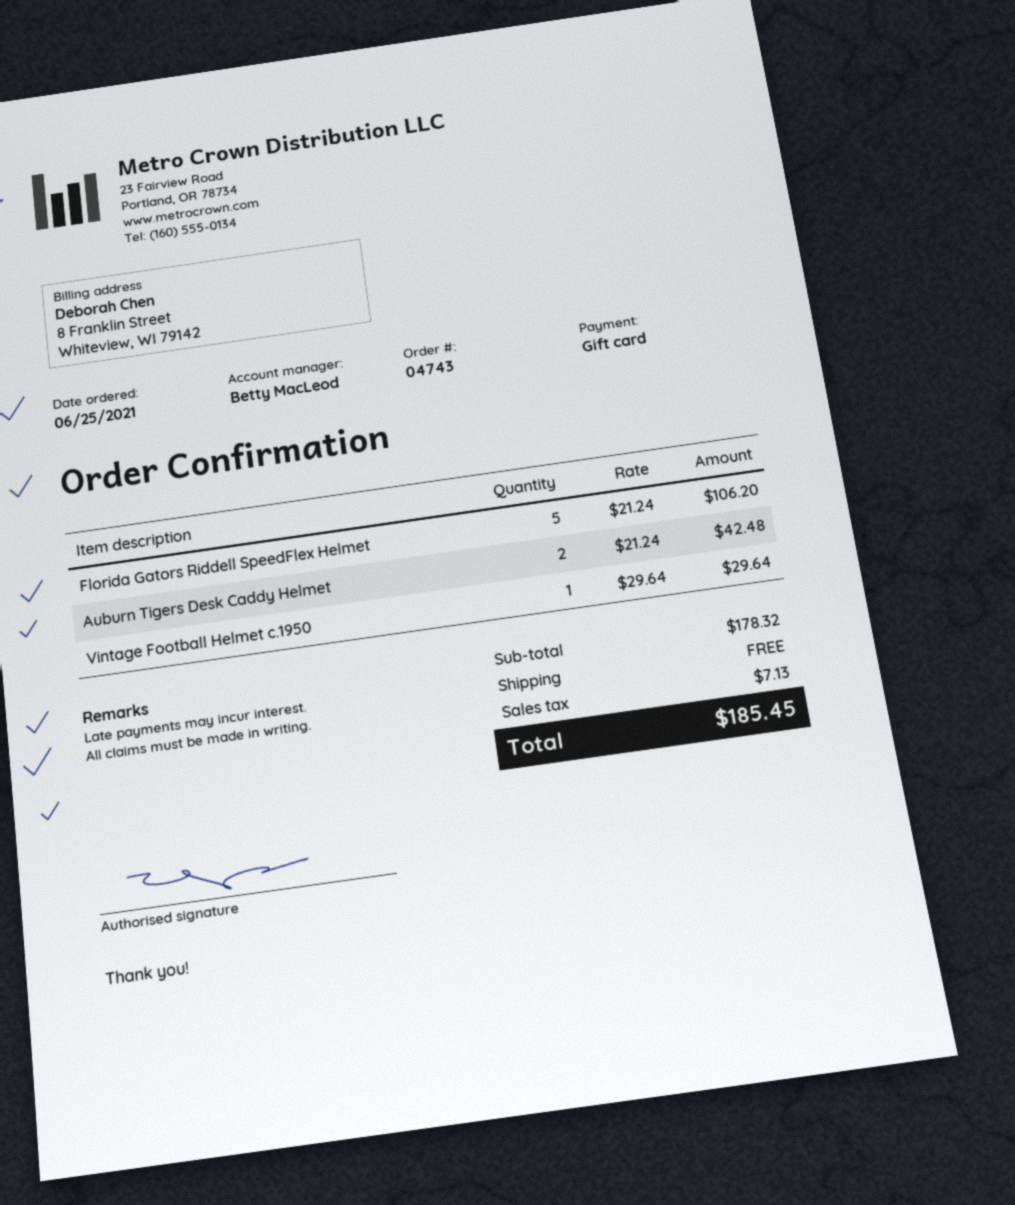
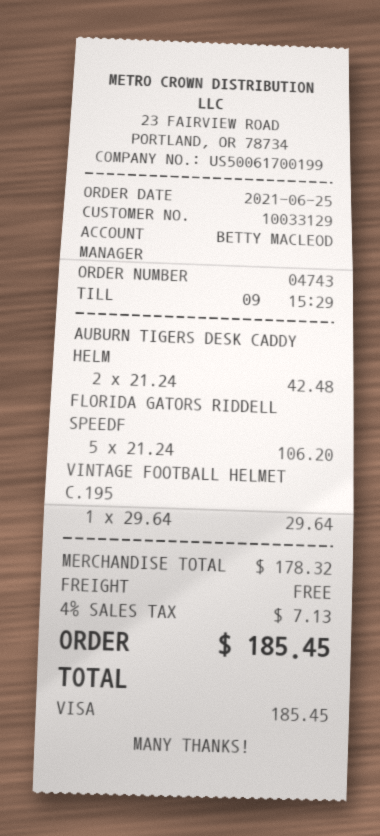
payment method: gift card -> Visa

